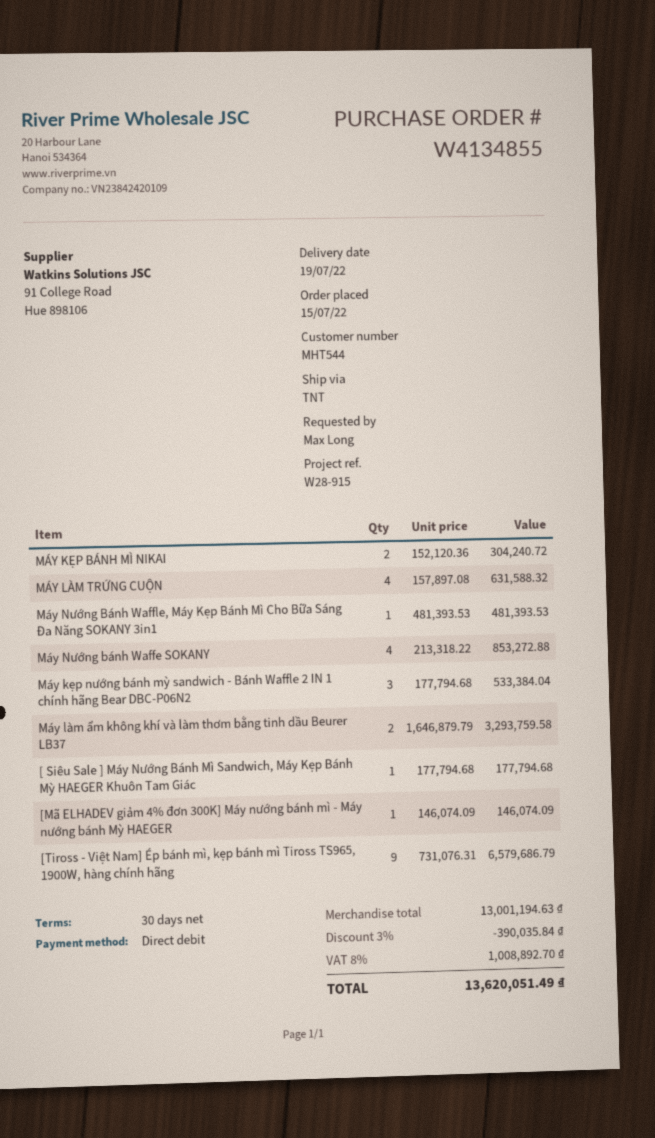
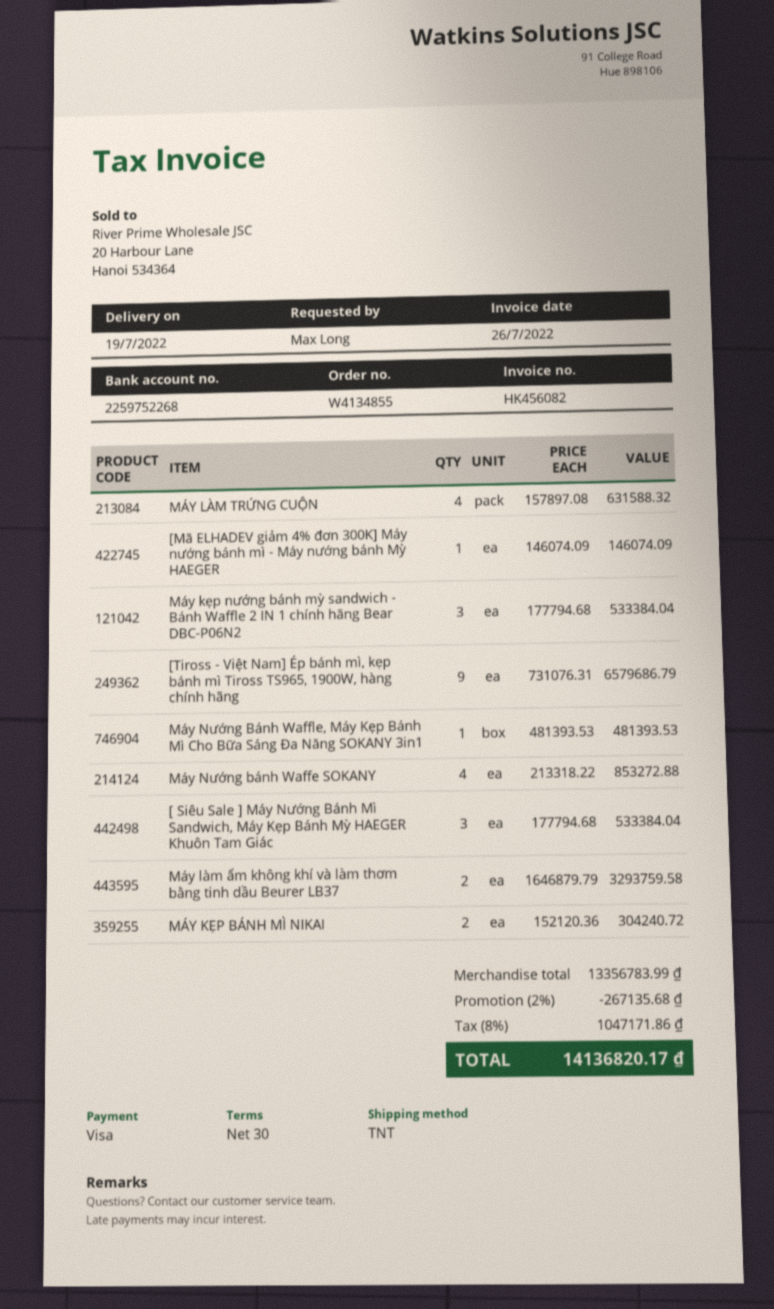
payment method: direct debit -> Visa
[ Siêu Sale ] Máy Nướng Bánh Mì Sandwich, Máy Kẹp Bánh Mỳ HAEGER Khuôn Tam Giác: 1 x 177794.68 = 177794.68 -> 3 x 177794.68 = 533384.04
subtotal: 13001194.63 -> 13356783.99
discount: 3% = 390035.84 -> 2% = 267135.68
tax: 8% = 1008892.70 -> 8% = 1047171.86
total: 13620051.49 -> 14136820.17

